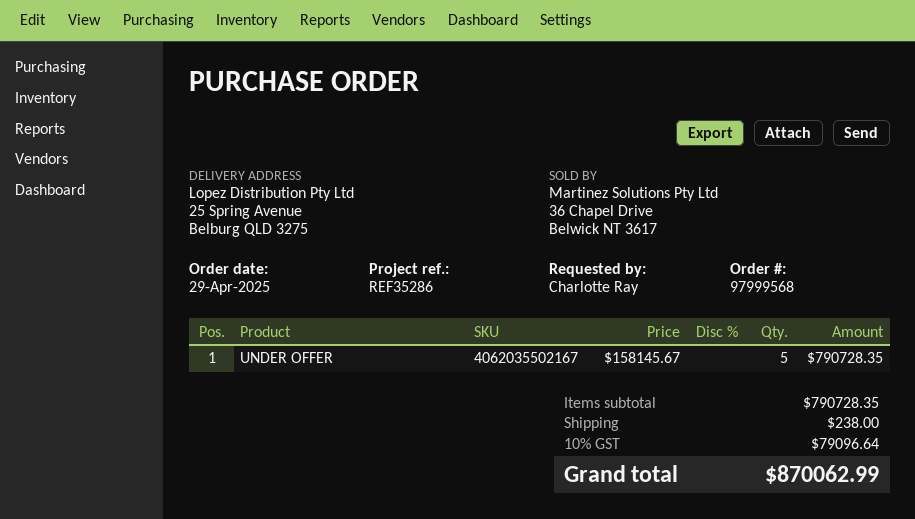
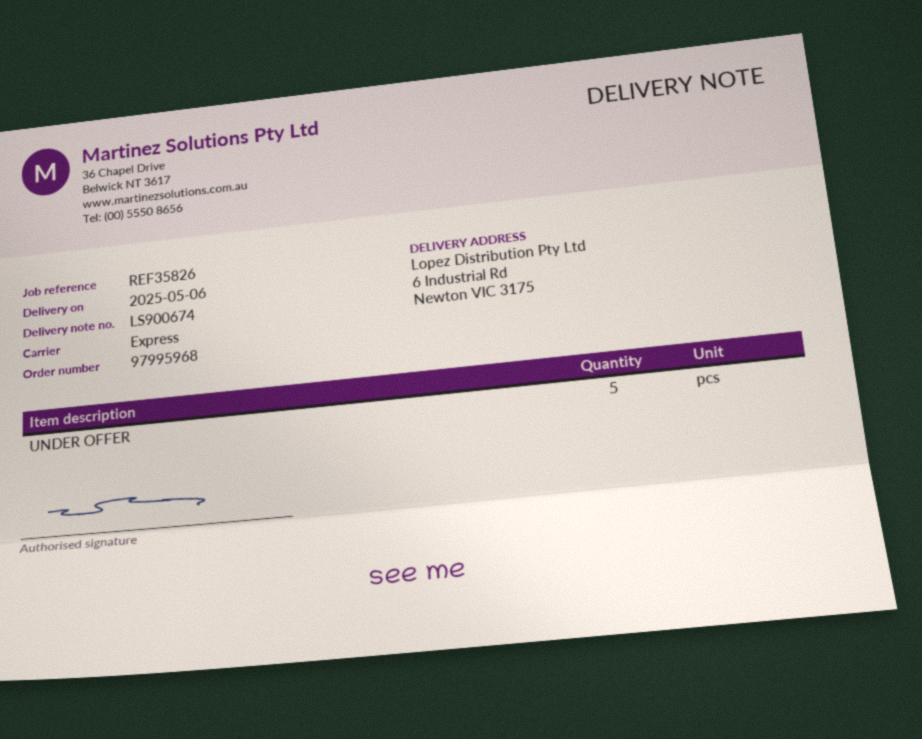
order number: 97999568 -> 97995968
reference: REF35286 -> REF35826
ship to: 25 Spring Avenue, Belburg QLD 3275 -> 6 Industrial Rd, Newton VIC 3175

